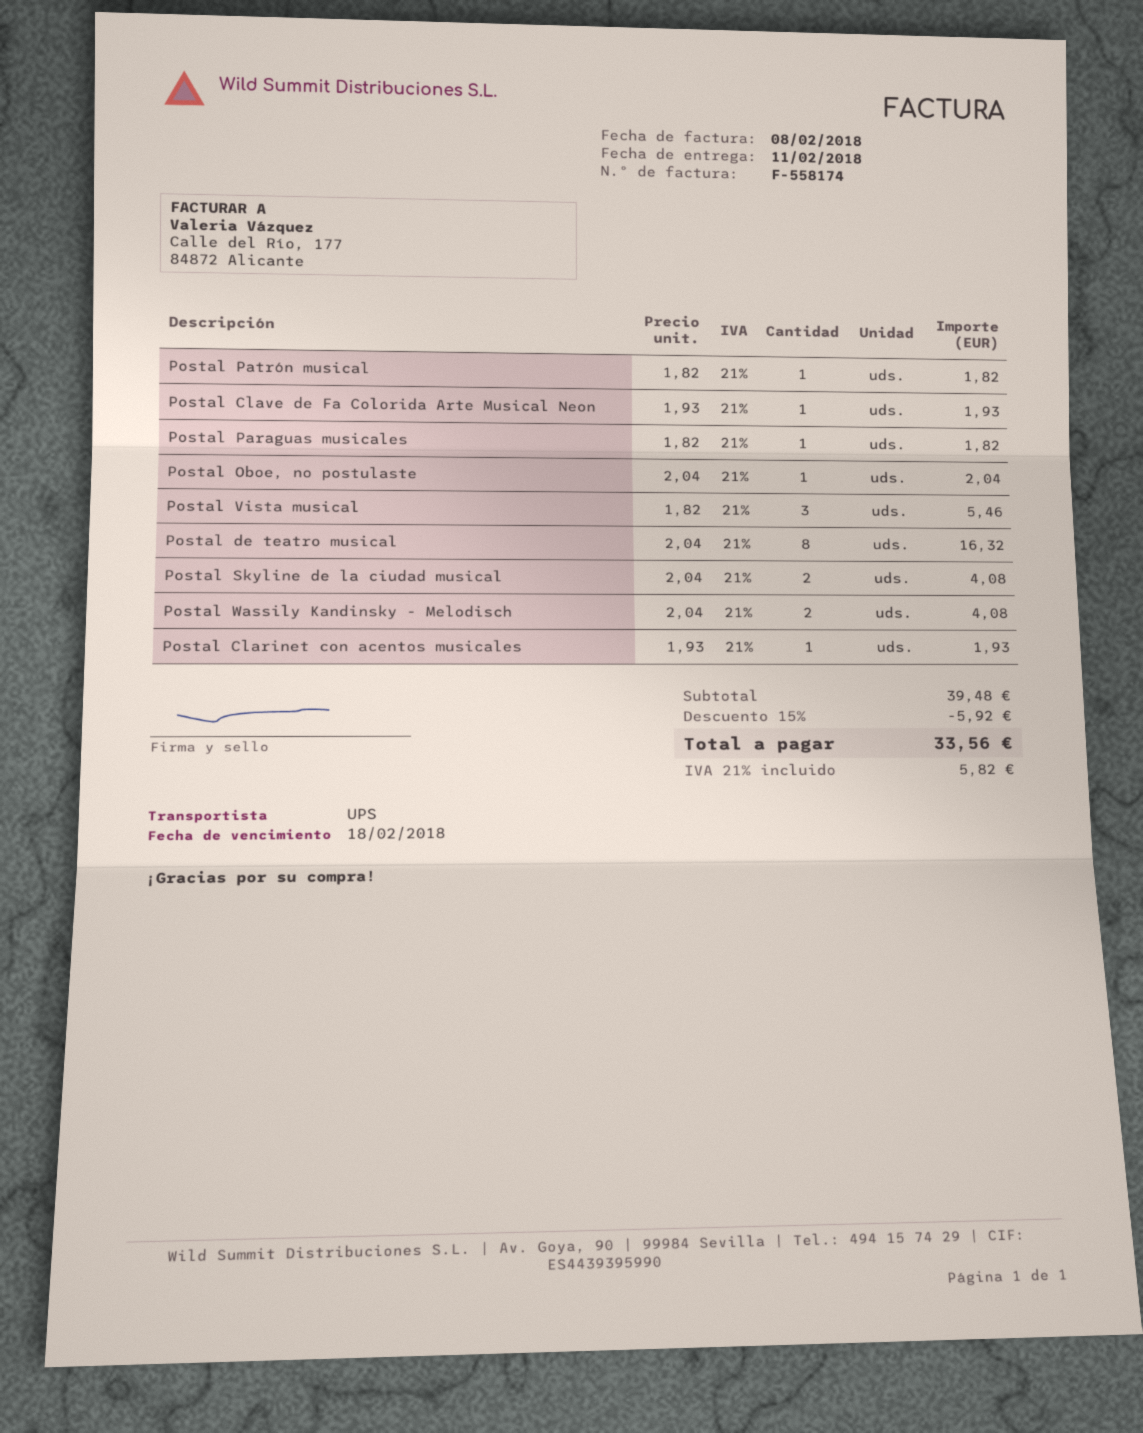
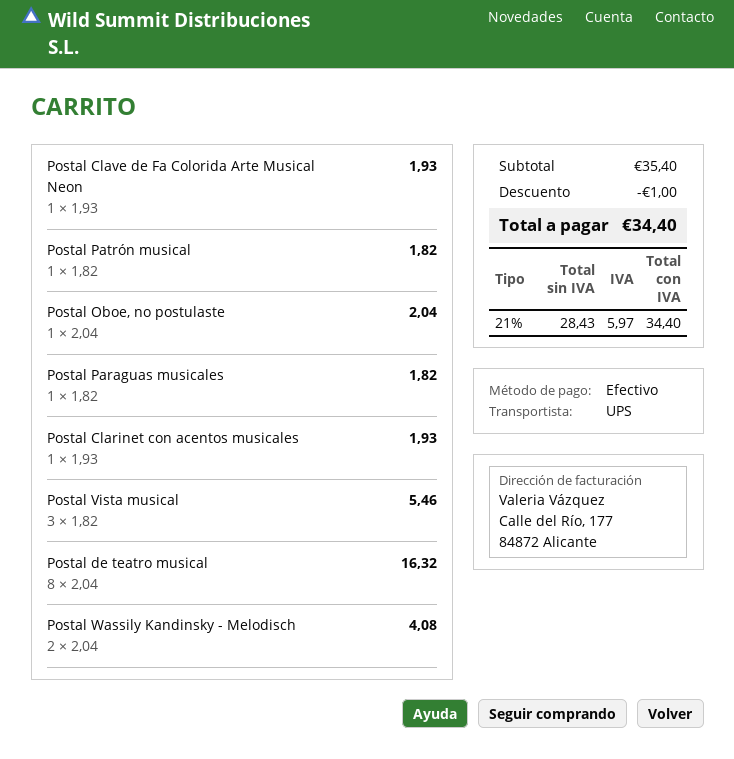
Postal Skyline de la ciudad musical: 2 x 2.04 = 4.08 -> none
subtotal: 39.48 -> 35.40
discount: 5.92 -> 1.00
tax: 21% = 5.82 -> 21% = 5.97
total: 33.56 -> 34.40

